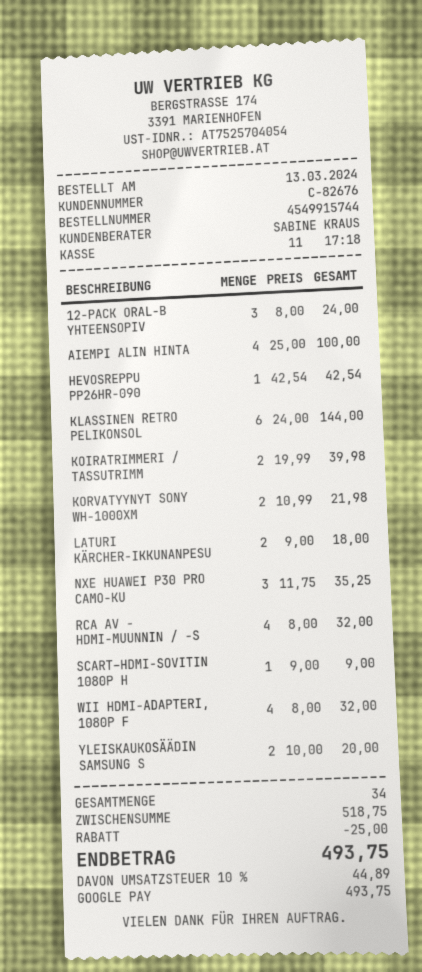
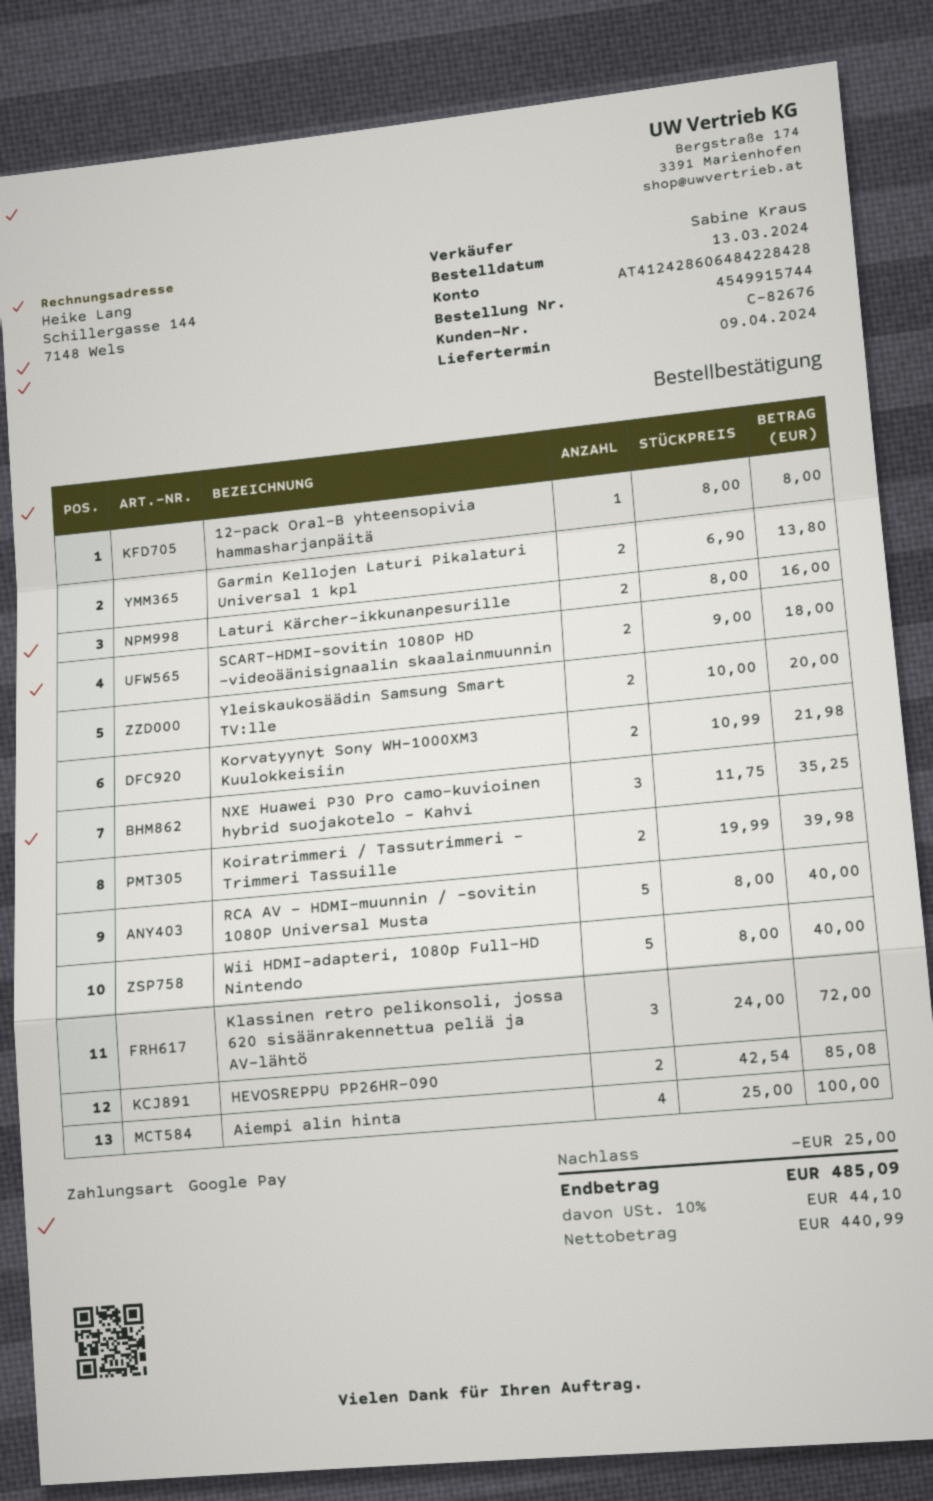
12-PACK ORAL-B YHTEENSOPIV: 3 x 8.00 = 24.00 -> 1 x 8.00 = 8.00
HEVOSREPPU PP26HR-090: 1 x 42.54 = 42.54 -> 2 x 42.54 = 85.08
KLASSINEN RETRO PELIKONSOL: 6 x 24.00 = 144.00 -> 3 x 24.00 = 72.00
LATURI KÄRCHER-IKKUNANPESU: 2 x 9.00 = 18.00 -> 2 x 8.00 = 16.00
RCA AV - HDMI-MUUNNIN / -S: 4 x 8.00 = 32.00 -> 5 x 8.00 = 40.00
SCART–HDMI-SOVITIN 1080P H: 1 x 9.00 = 9.00 -> 2 x 9.00 = 18.00
WII HDMI-ADAPTERI, 1080P F: 4 x 8.00 = 32.00 -> 5 x 8.00 = 40.00
Garmin Kellojen Laturi Pikalaturi Universal 1 kpl: none -> 2 x 6.90 = 13.80
tax: 10% = 44.89 -> 10% = 44.10
total: 493.75 -> 485.09

